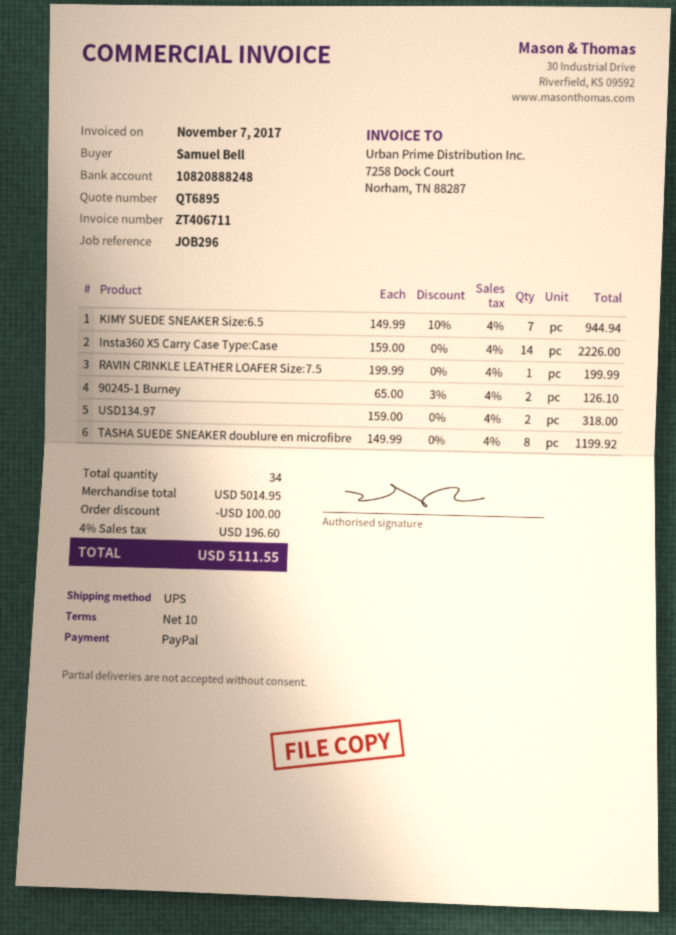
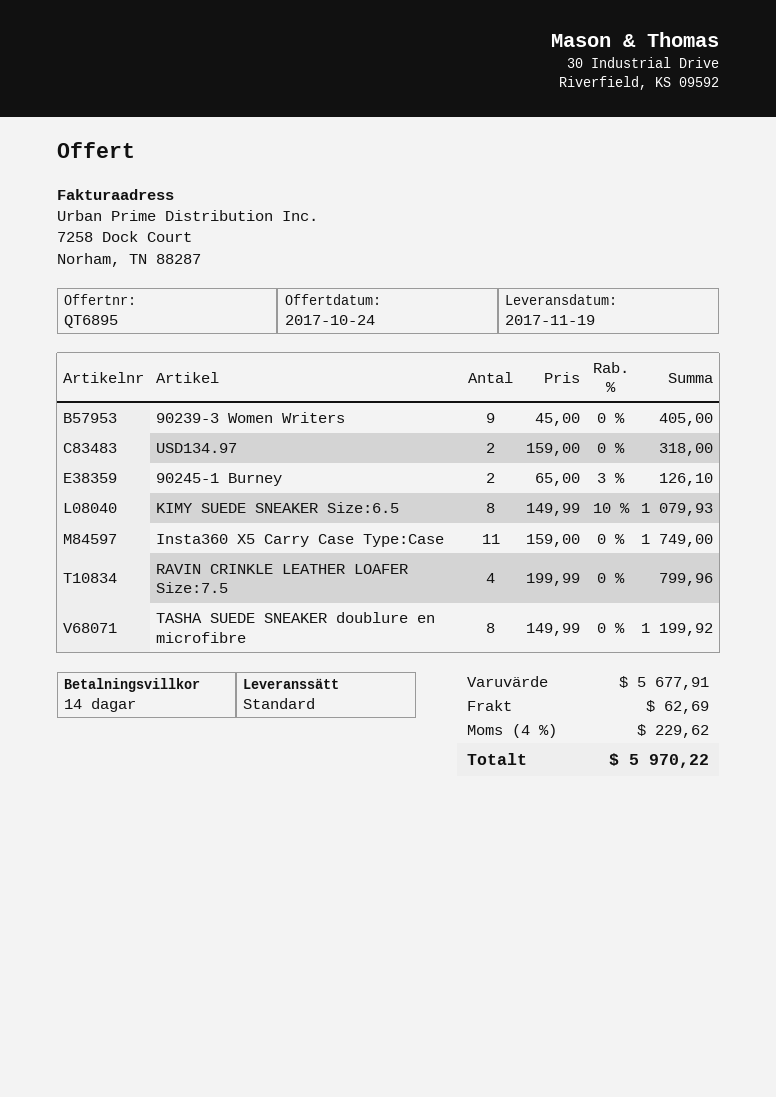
payment terms: 10 days -> 14 days
shipping method: UPS -> standard
KIMY SUEDE SNEAKER Size:6.5: 7 x 149.99 - 10% = 944.94 -> 8 x 149.99 - 10% = 1079.93
Insta360 X5 Carry Case Type:Case: 14 x 159.00 = 2226.00 -> 11 x 159.00 = 1749.00
RAVIN CRINKLE LEATHER LOAFER Size:7.5: 1 x 199.99 = 199.99 -> 4 x 199.99 = 799.96
90239-3 Women Writers: none -> 9 x 45.00 = 405.00
subtotal: 5014.95 -> 5677.91
discount: 100.00 -> none
shipping: none -> 62.69
tax: 4% = 196.60 -> 4% = 229.62
total: 5111.55 -> 5970.22

